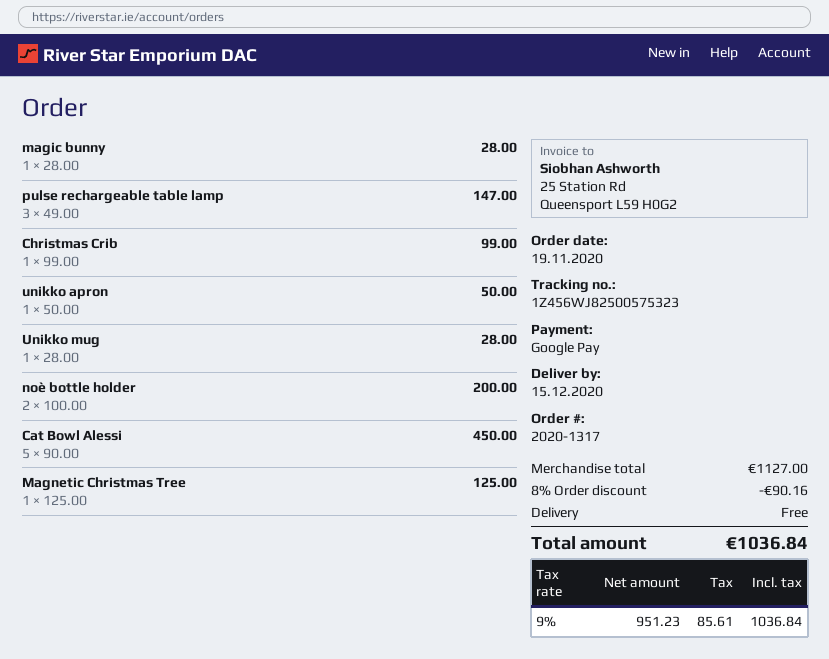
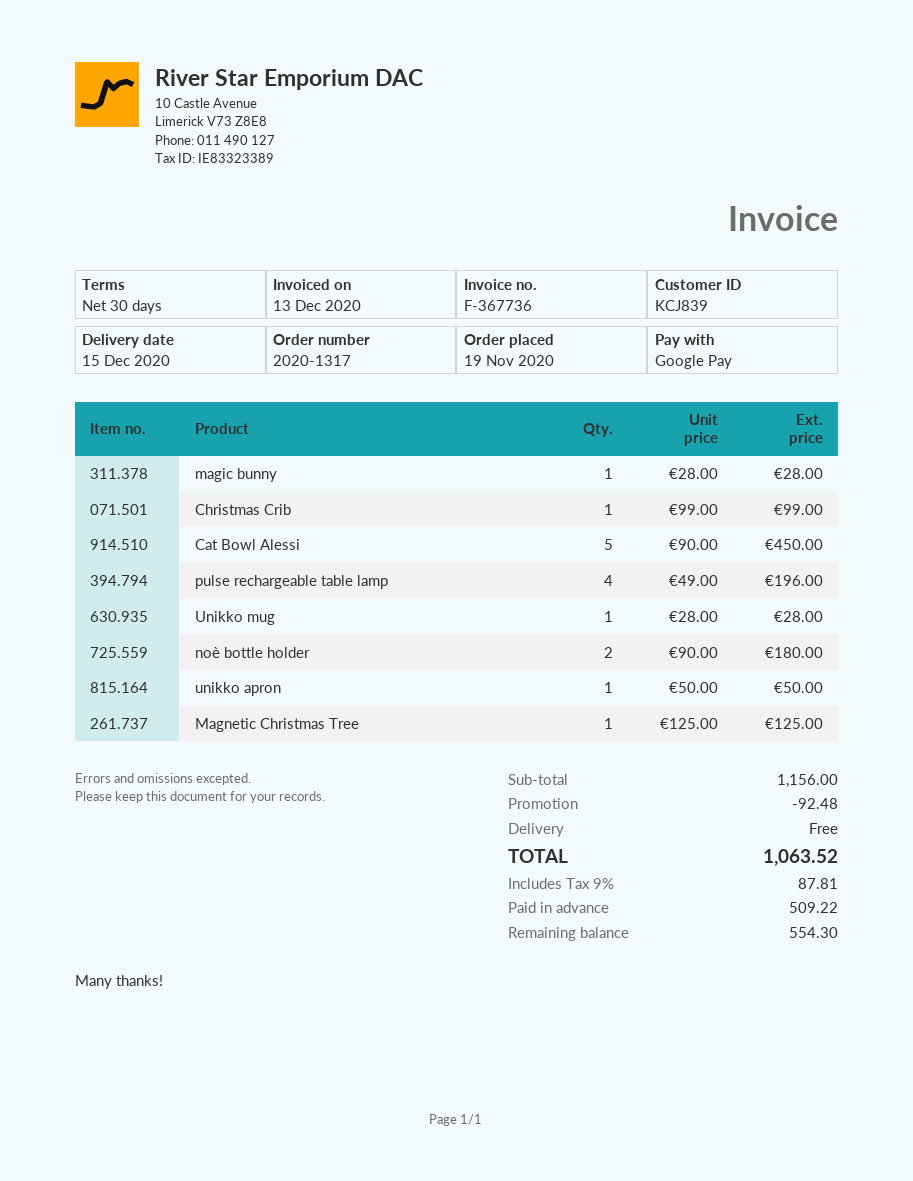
pulse rechargeable table lamp: 3 x 49.00 = 147.00 -> 4 x 49.00 = 196.00
noè bottle holder: 2 x 100.00 = 200.00 -> 2 x 90.00 = 180.00
subtotal: 1127.00 -> 1156.00
discount: 90.16 -> 92.48
tax: 9% = 85.61 -> 9% = 87.81
total: 1036.84 -> 1063.52

